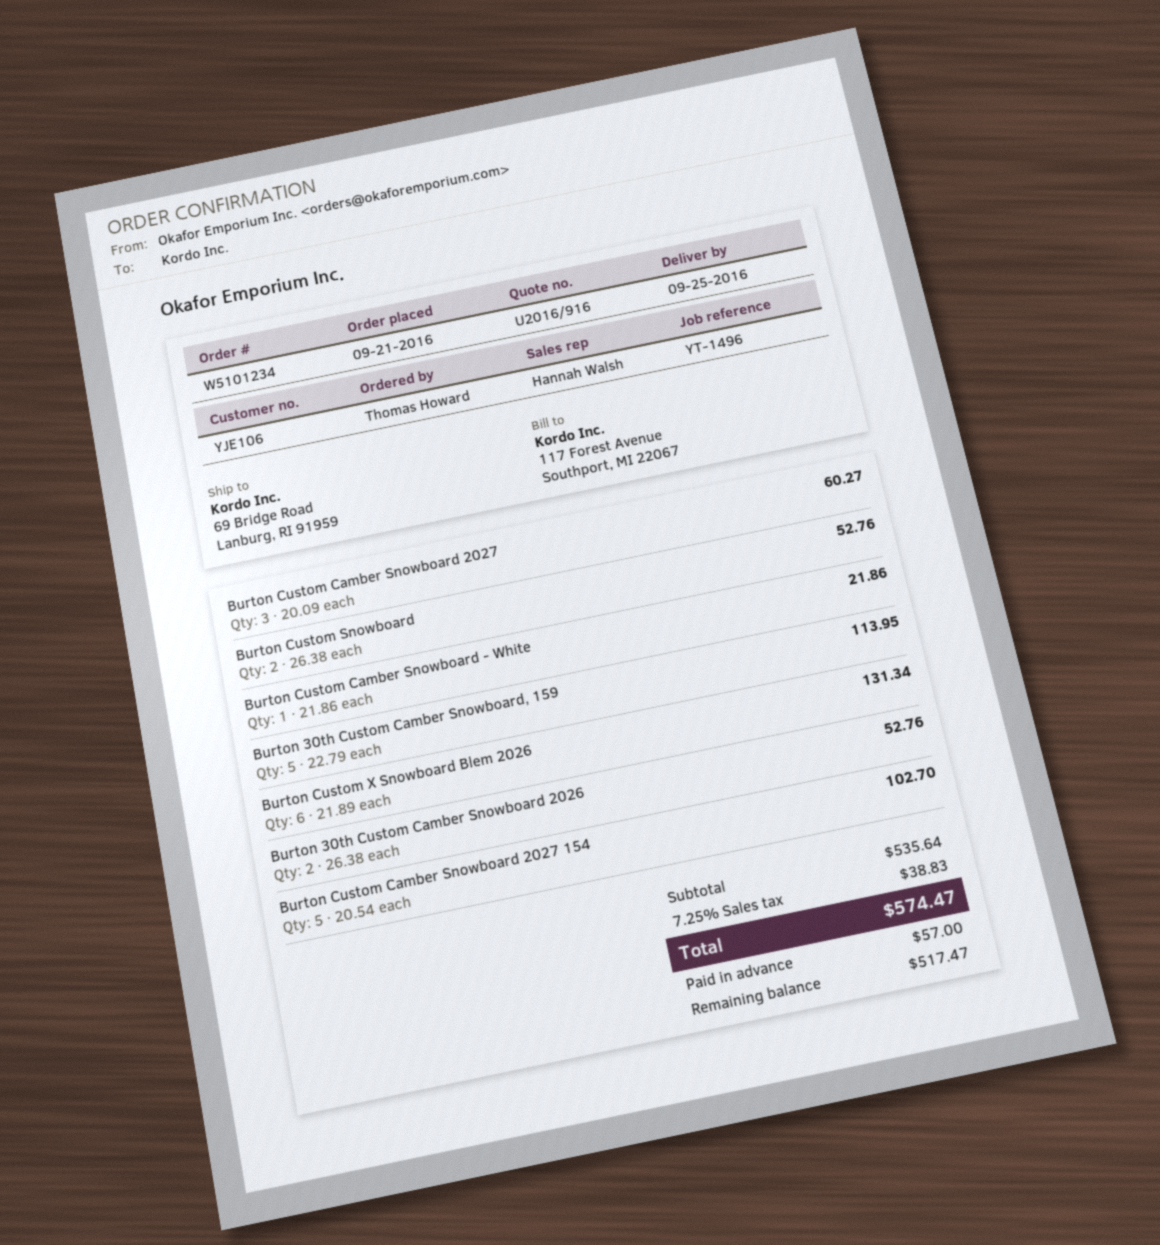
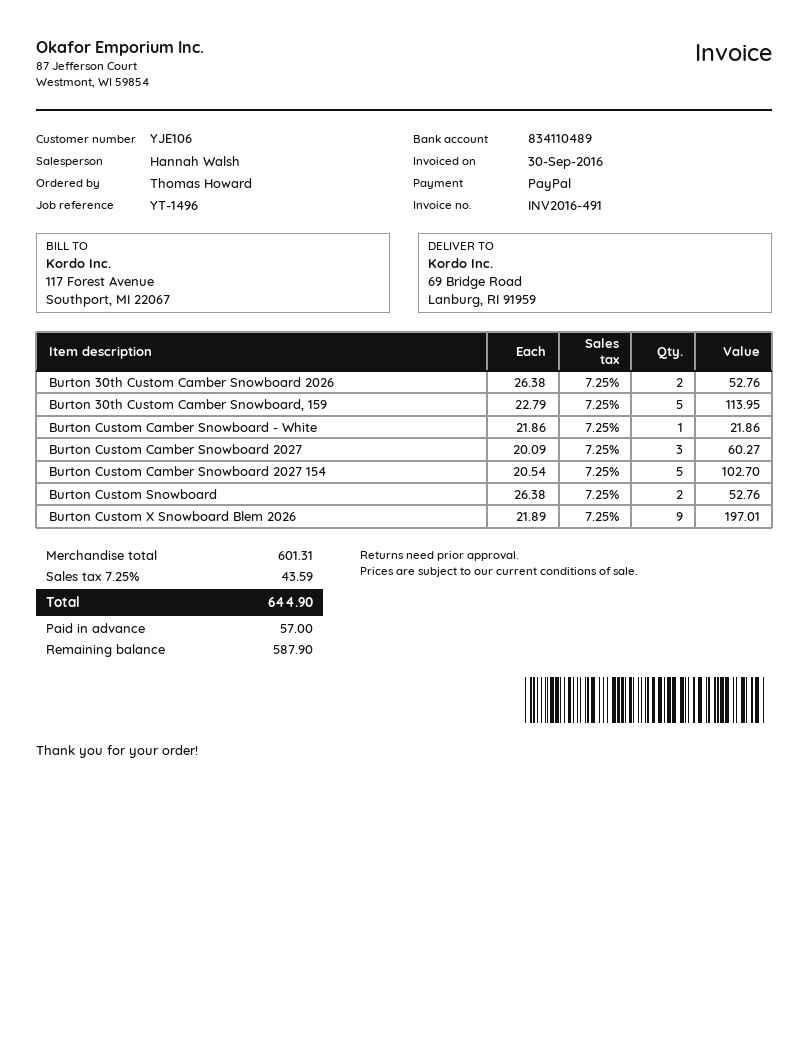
Burton Custom X Snowboard Blem 2026: 6 x 21.89 = 131.34 -> 9 x 21.89 = 197.01
subtotal: 535.64 -> 601.31
tax: 7.25% = 38.83 -> 7.25% = 43.59
total: 574.47 -> 644.90
balance: 517.47 -> 587.90

